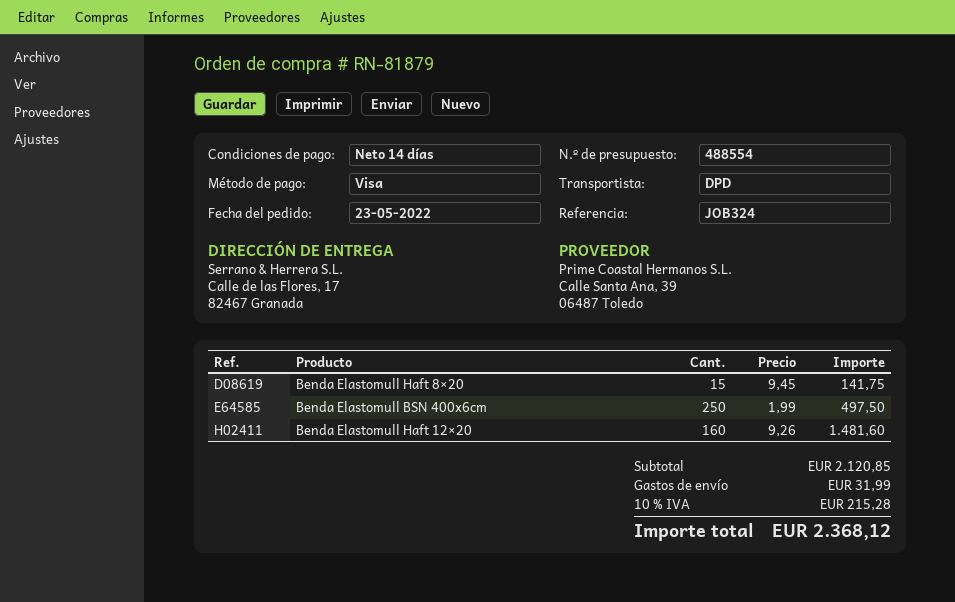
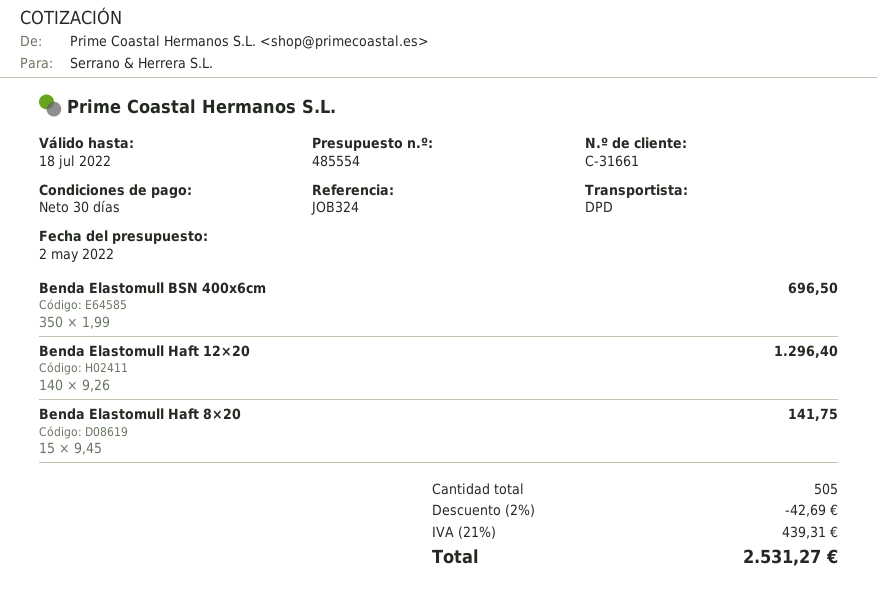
quote number: 488554 -> 485554
payment terms: 14 days -> 30 days
Benda Elastomull BSN 400x6cm: 250 x 1.99 = 497.50 -> 350 x 1.99 = 696.50
Benda Elastomull Haft 12×20: 160 x 9.26 = 1481.60 -> 140 x 9.26 = 1296.40
discount: none -> 2% = 42.69
shipping: 31.99 -> none
tax: 10% = 215.28 -> 21% = 439.31
total: 2368.12 -> 2531.27

